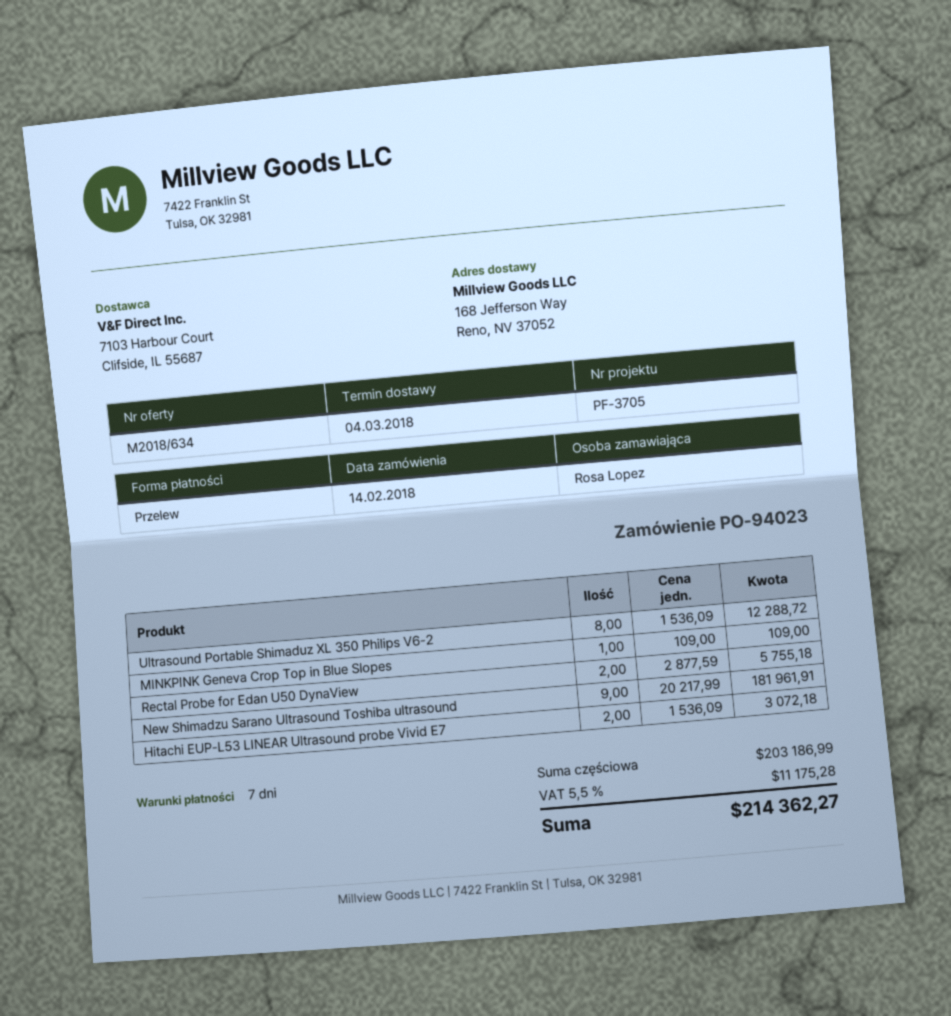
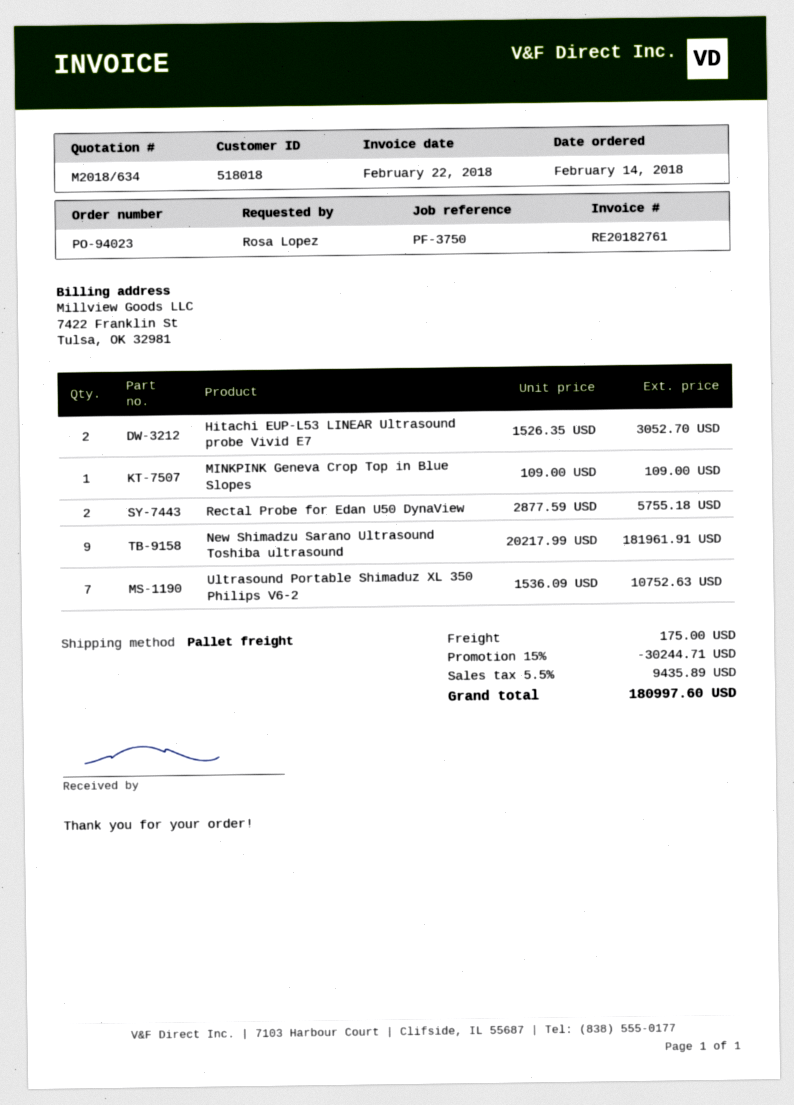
reference: PF-3705 -> PF-3750
Ultrasound Portable Shimaduz XL 350 Philips V6-2: 8 x 1536.09 = 12288.72 -> 7 x 1536.09 = 10752.63
Hitachi EUP-L53 LINEAR Ultrasound probe Vivid E7: 2 x 1536.09 = 3072.18 -> 2 x 1526.35 = 3052.70
discount: none -> 15% = 30244.71
shipping: none -> 175.00
tax: 5.5% = 11175.28 -> 5.5% = 9435.89
total: 214362.27 -> 180997.60

